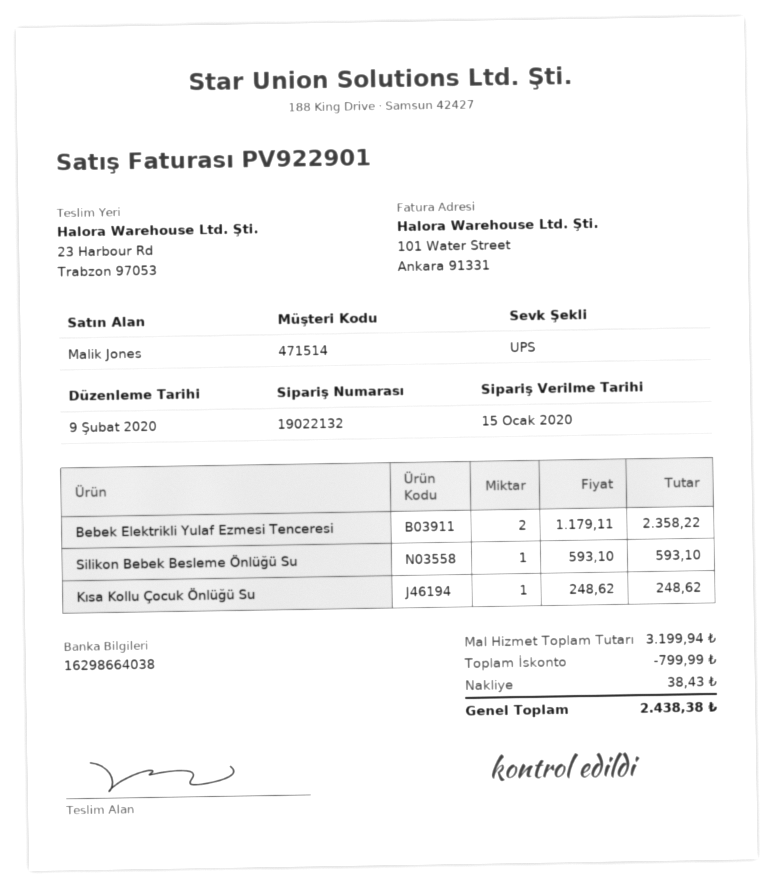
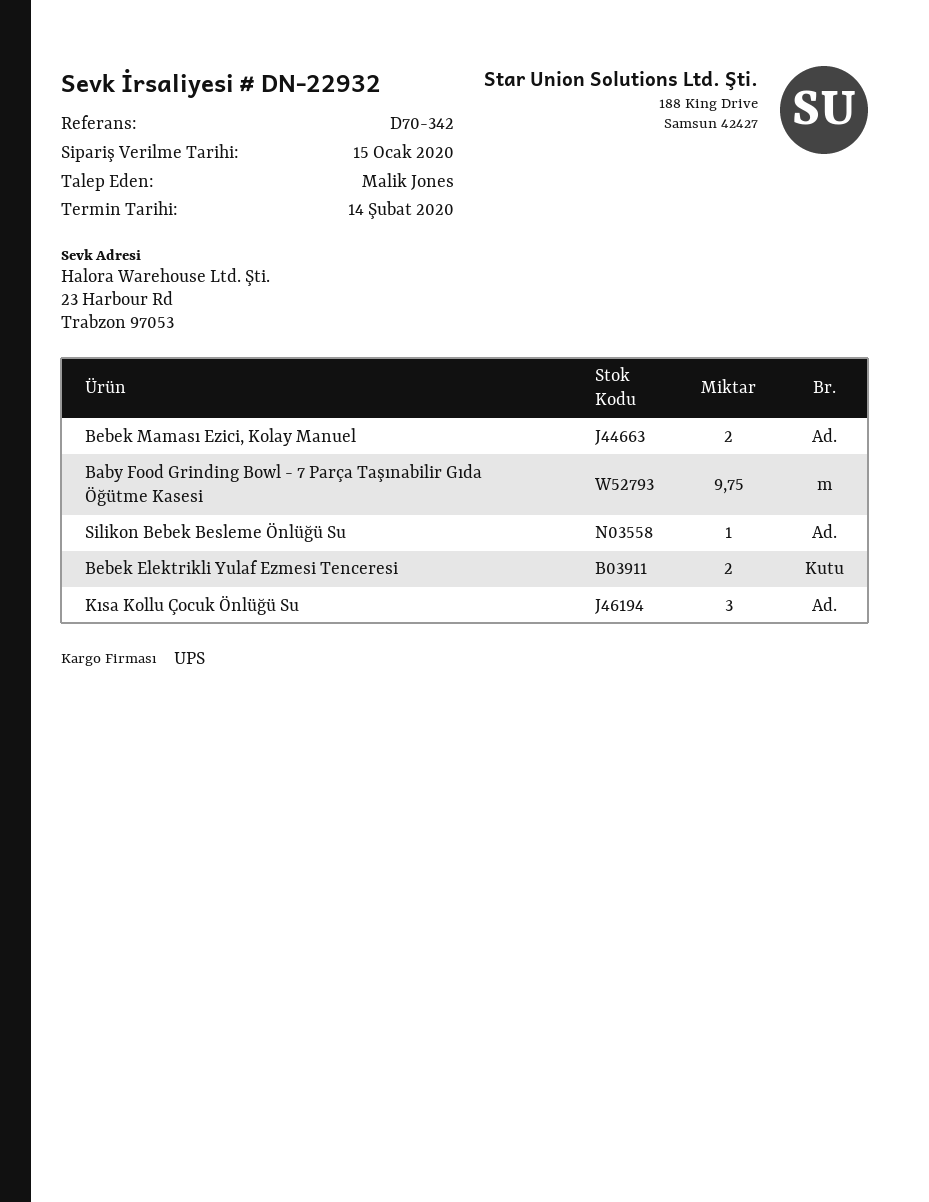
Kısa Kollu Çocuk Önlüğü Su: 1 -> 3
Bebek Maması Ezici, Kolay Manuel: none -> 2
Baby Food Grinding Bowl - 7 Parça Taşınabilir Gıda Öğütme Kasesi: none -> 9.75

